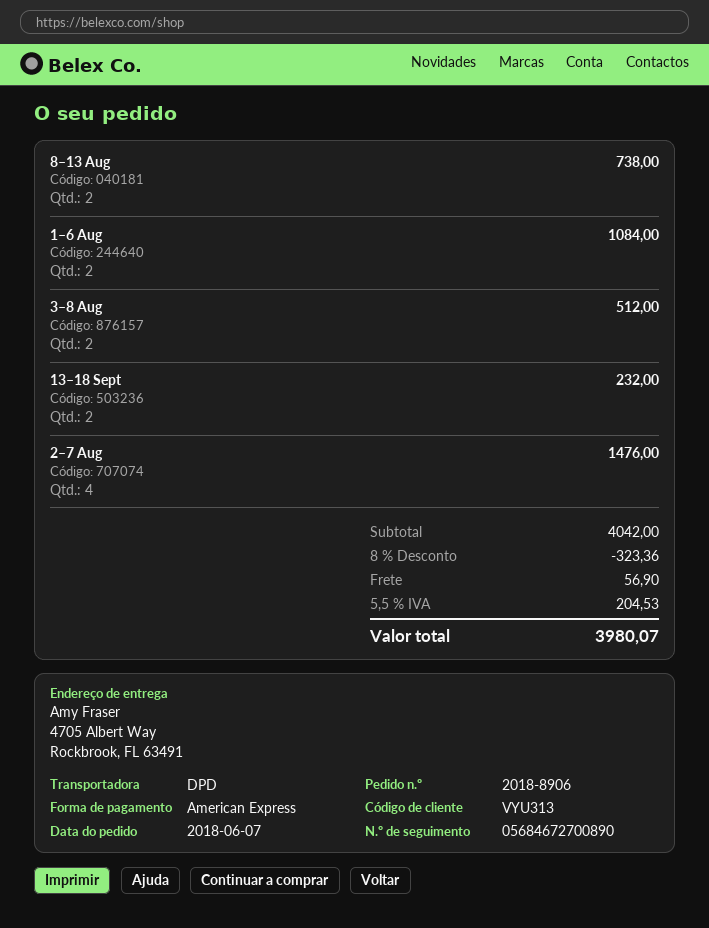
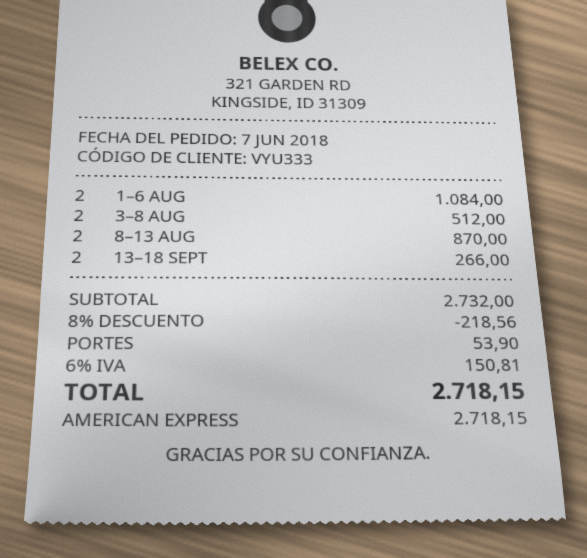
customer number: VYU313 -> VYU333
8–13 Aug: 2 for 738.00 -> 2 for 870.00
13–18 Sept: 2 for 232.00 -> 2 for 266.00
2–7 Aug: 4 for 1476.00 -> none
subtotal: 4042.00 -> 2732.00
discount: 8% = 323.36 -> 8% = 218.56
shipping: 56.90 -> 53.90
tax: 5.5% = 204.53 -> 6% = 150.81
total: 3980.07 -> 2718.15

